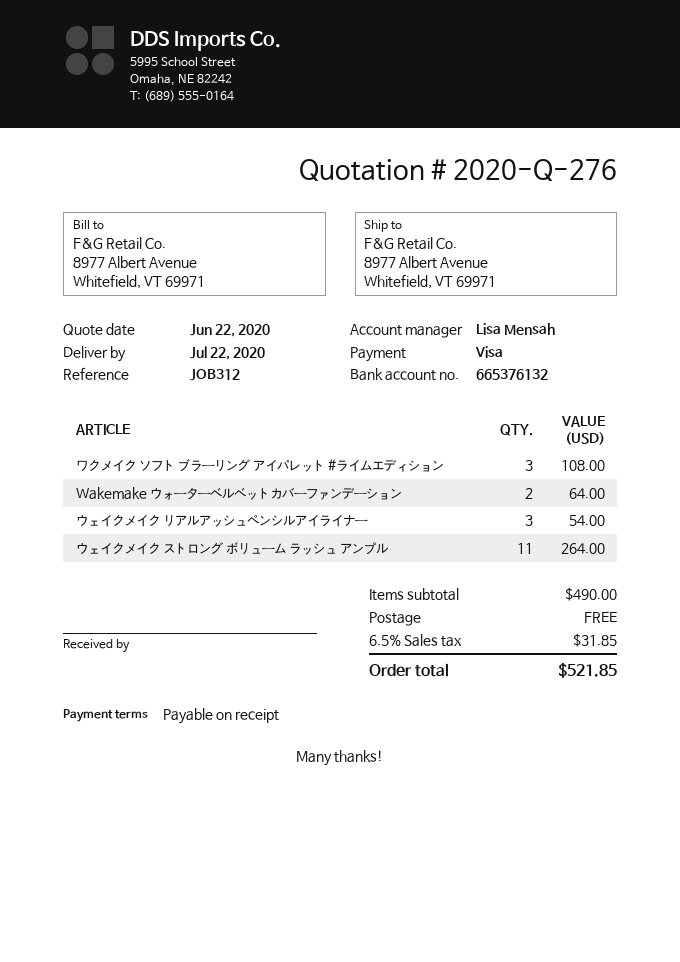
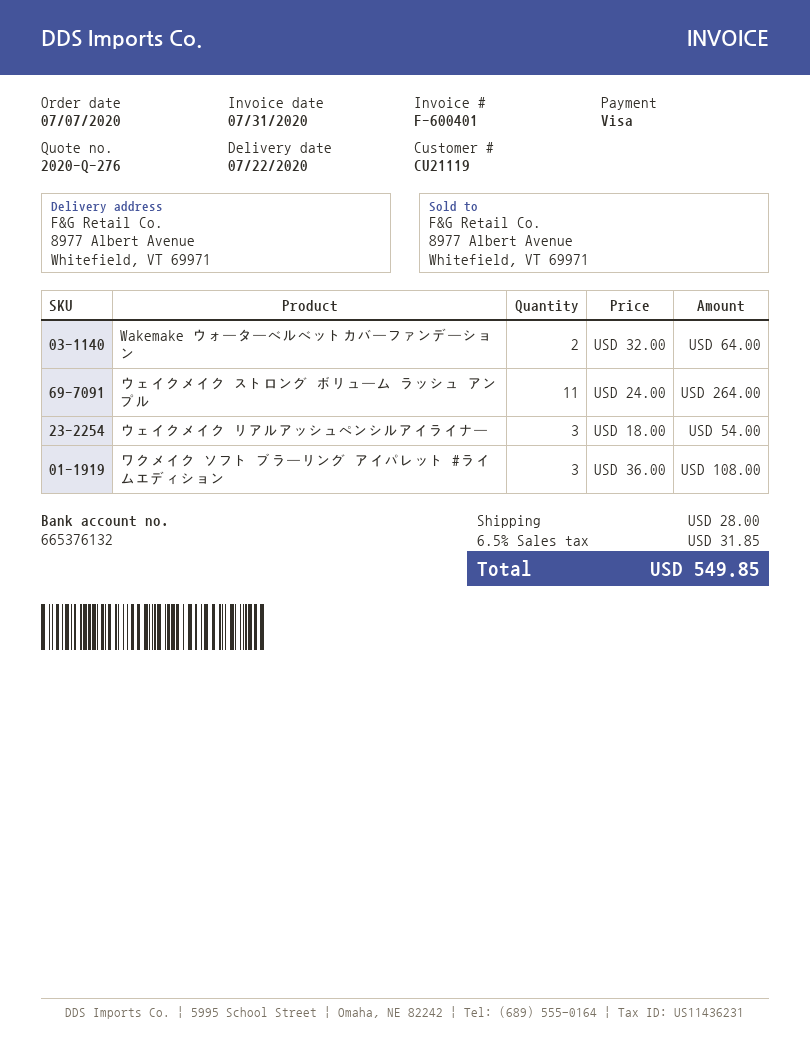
shipping: 0.00 -> 28.00
total: 521.85 -> 549.85

